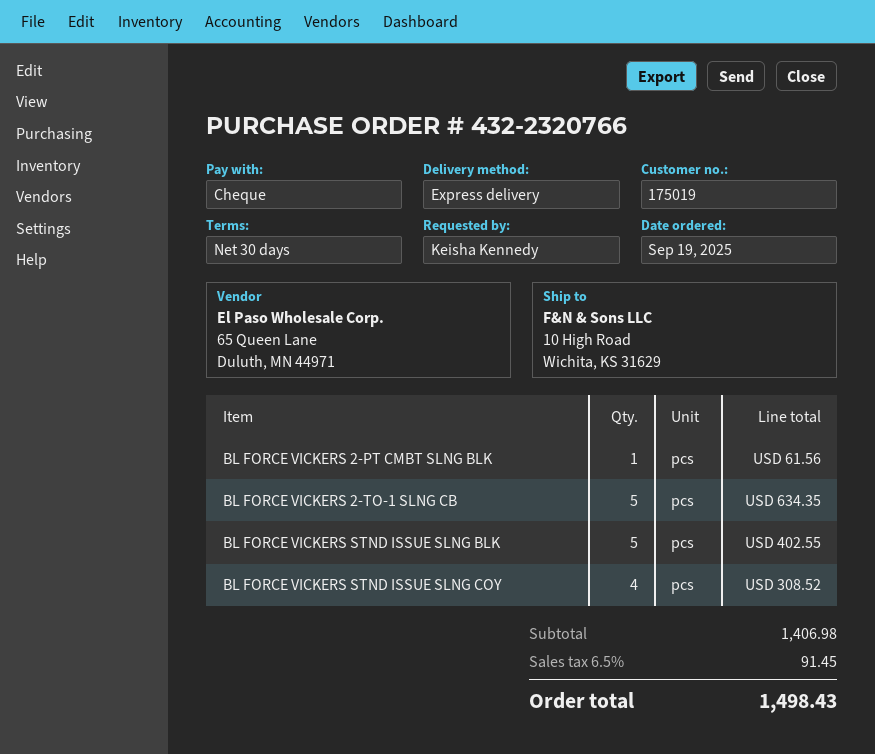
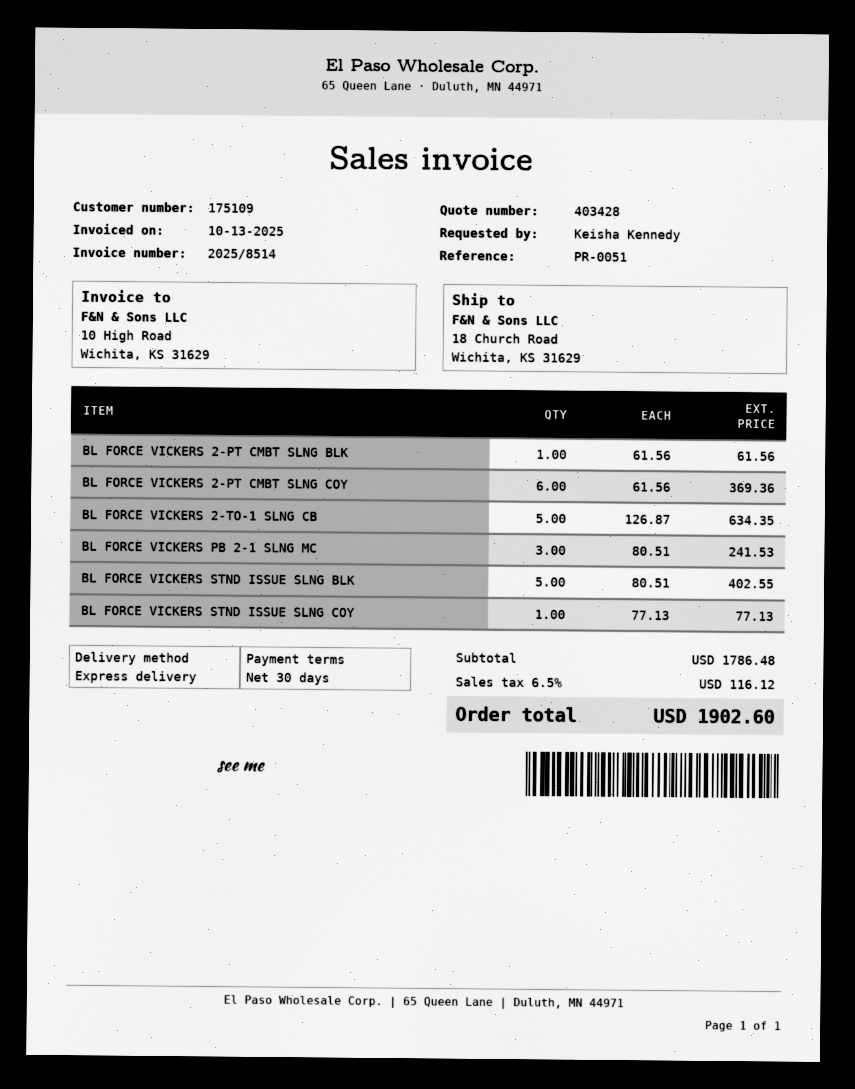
customer number: 175019 -> 175109
ship to: 10 High Road, Wichita, KS 31629 -> 18 Church Road, Wichita, KS 31629
BL FORCE VICKERS STND ISSUE SLNG COY: 4 for 308.52 -> 1 for 77.13
BL FORCE VICKERS 2-PT CMBT SLNG COY: none -> 6 for 369.36
BL FORCE VICKERS PB 2-1 SLNG MC: none -> 3 for 241.53
subtotal: 1406.98 -> 1786.48
tax: 6.5% = 91.45 -> 6.5% = 116.12
total: 1498.43 -> 1902.60

